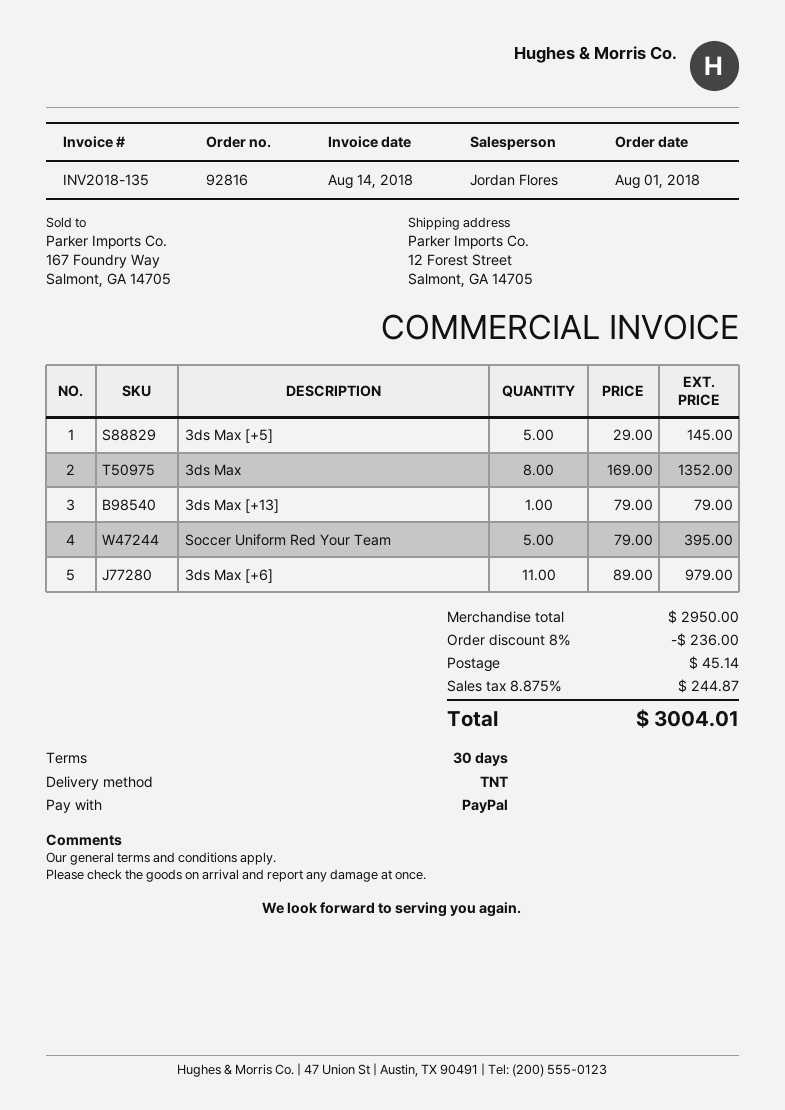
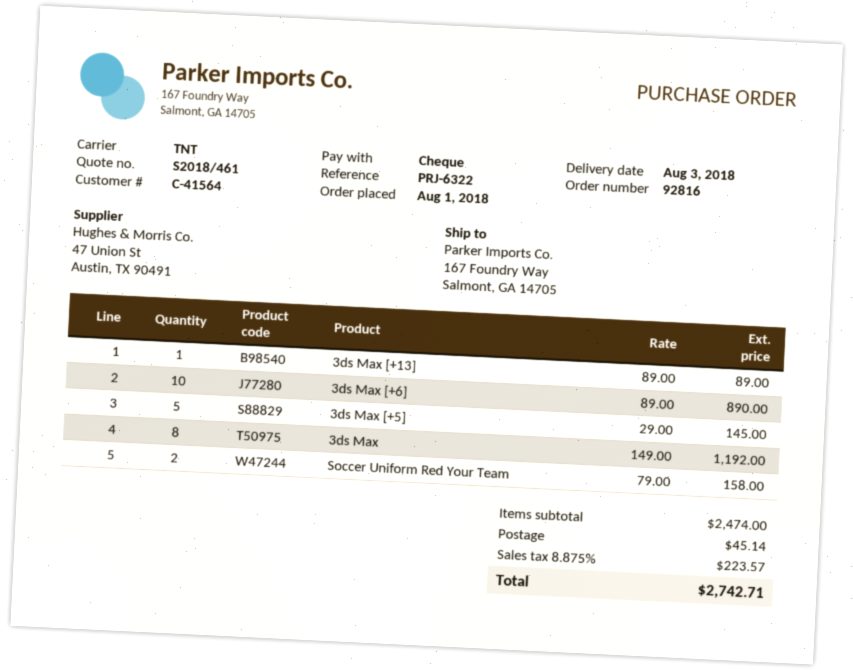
payment method: PayPal -> cheque
ship to: 12 Forest Street, Salmont, GA 14705 -> 167 Foundry Way, Salmont, GA 14705
3ds Max: 8 x 169.00 = 1352.00 -> 8 x 149.00 = 1192.00
3ds Max [+13]: 1 x 79.00 = 79.00 -> 1 x 89.00 = 89.00
Soccer Uniform Red Your Team: 5 x 79.00 = 395.00 -> 2 x 79.00 = 158.00
3ds Max [+6]: 11 x 89.00 = 979.00 -> 10 x 89.00 = 890.00
subtotal: 2950.00 -> 2474.00
discount: 8% = 236.00 -> none
tax: 8.875% = 244.87 -> 8.875% = 223.57
total: 3004.01 -> 2742.71

